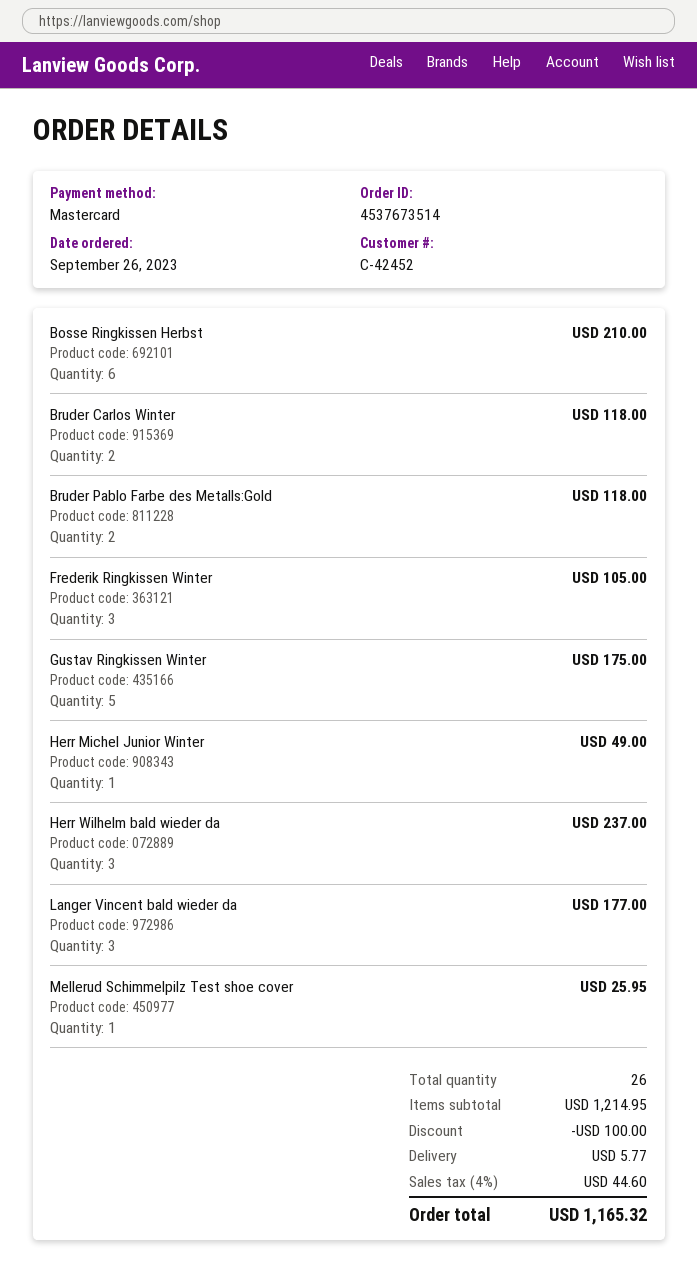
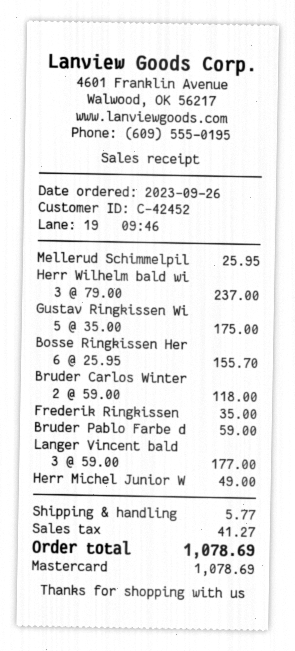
Bosse Ringkissen Herbst: 6 for 210.00 -> 6 for 155.70
Bruder Pablo Farbe des Metalls:Gold: 2 for 118.00 -> 1 for 59.00
Frederik Ringkissen Winter: 3 for 105.00 -> 1 for 35.00
discount: 100.00 -> none
tax: 44.60 -> 41.27
total: 1165.32 -> 1078.69

